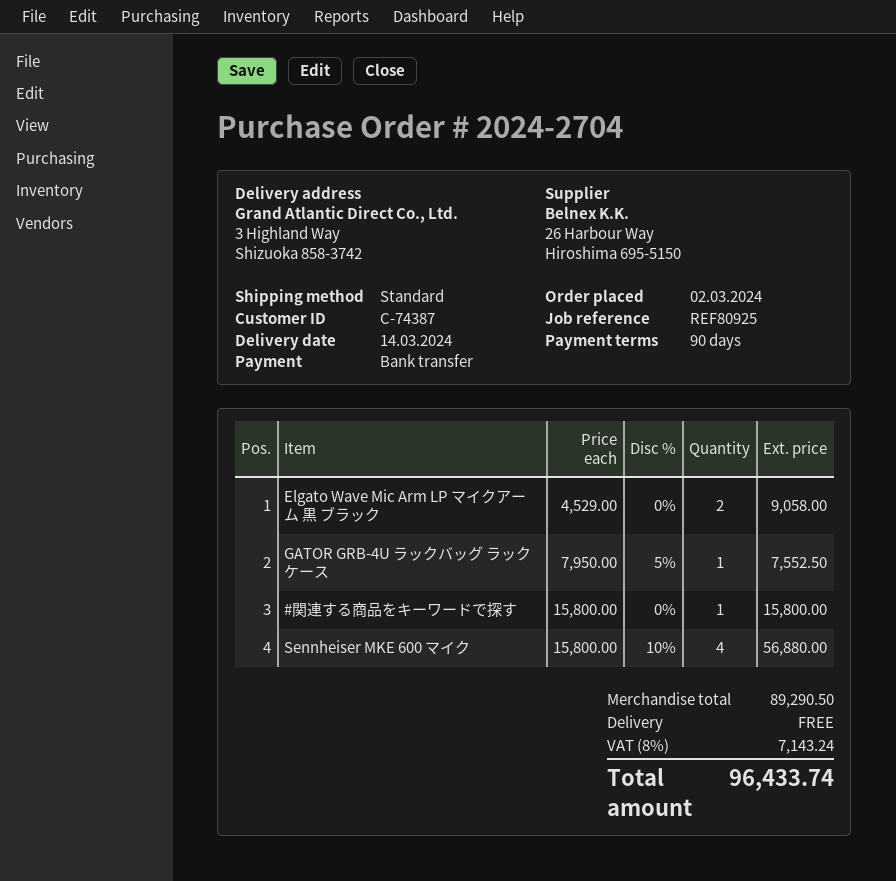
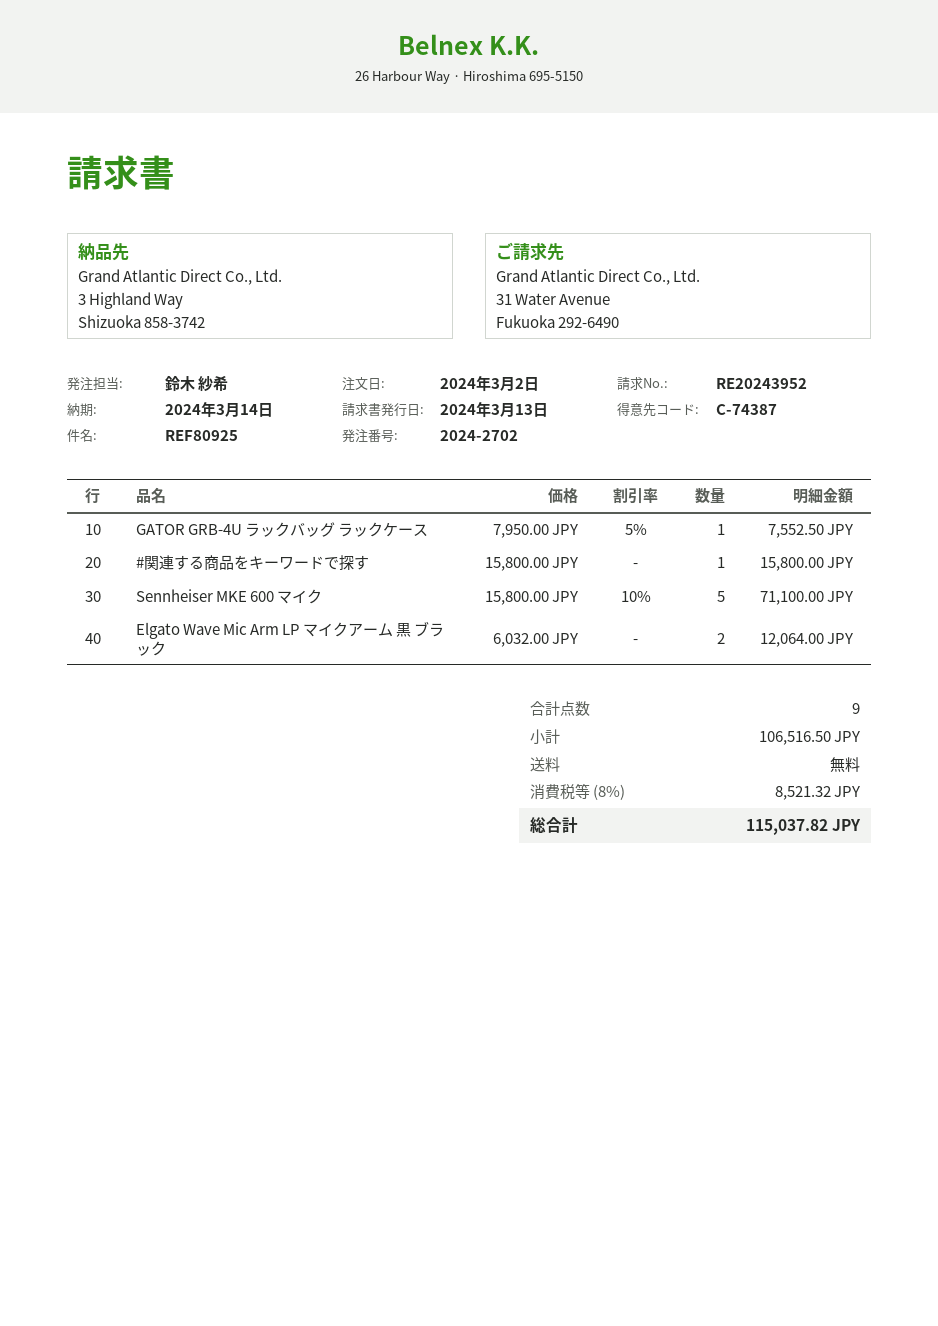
order number: 2024-2704 -> 2024-2702
Elgato Wave Mic Arm LP マイクアーム 黒 ブラック: 2 x 4529.00 = 9058.00 -> 2 x 6032.00 = 12064.00
Sennheiser MKE 600 マイク: 4 x 15800.00 - 10% = 56880.00 -> 5 x 15800.00 - 10% = 71100.00
subtotal: 89290.50 -> 106516.50
tax: 8% = 7143.24 -> 8% = 8521.32
total: 96433.74 -> 115037.82

